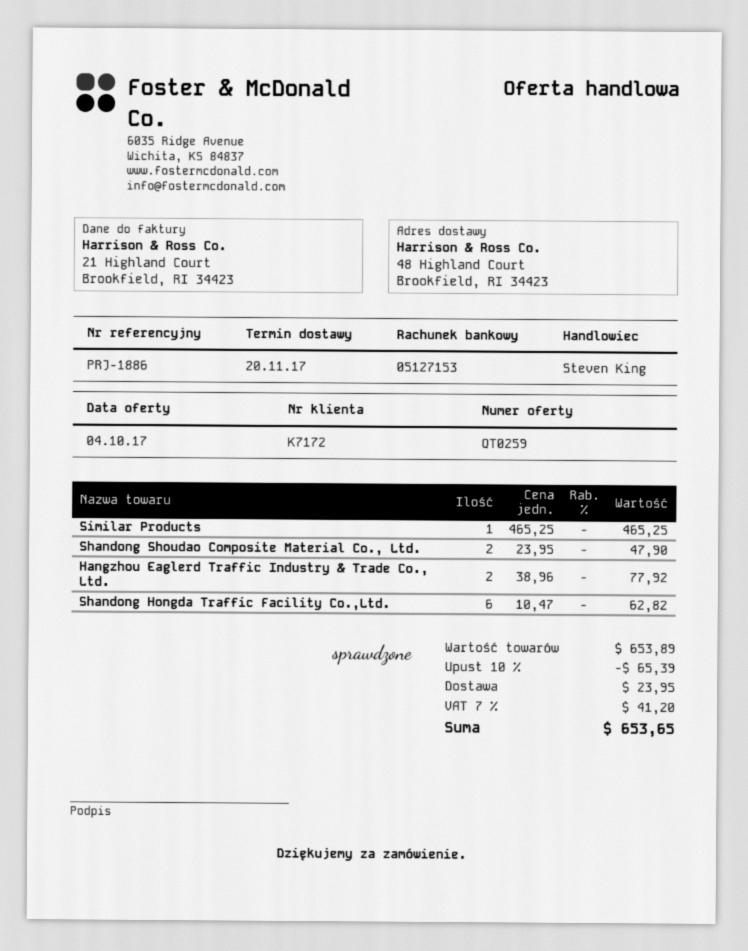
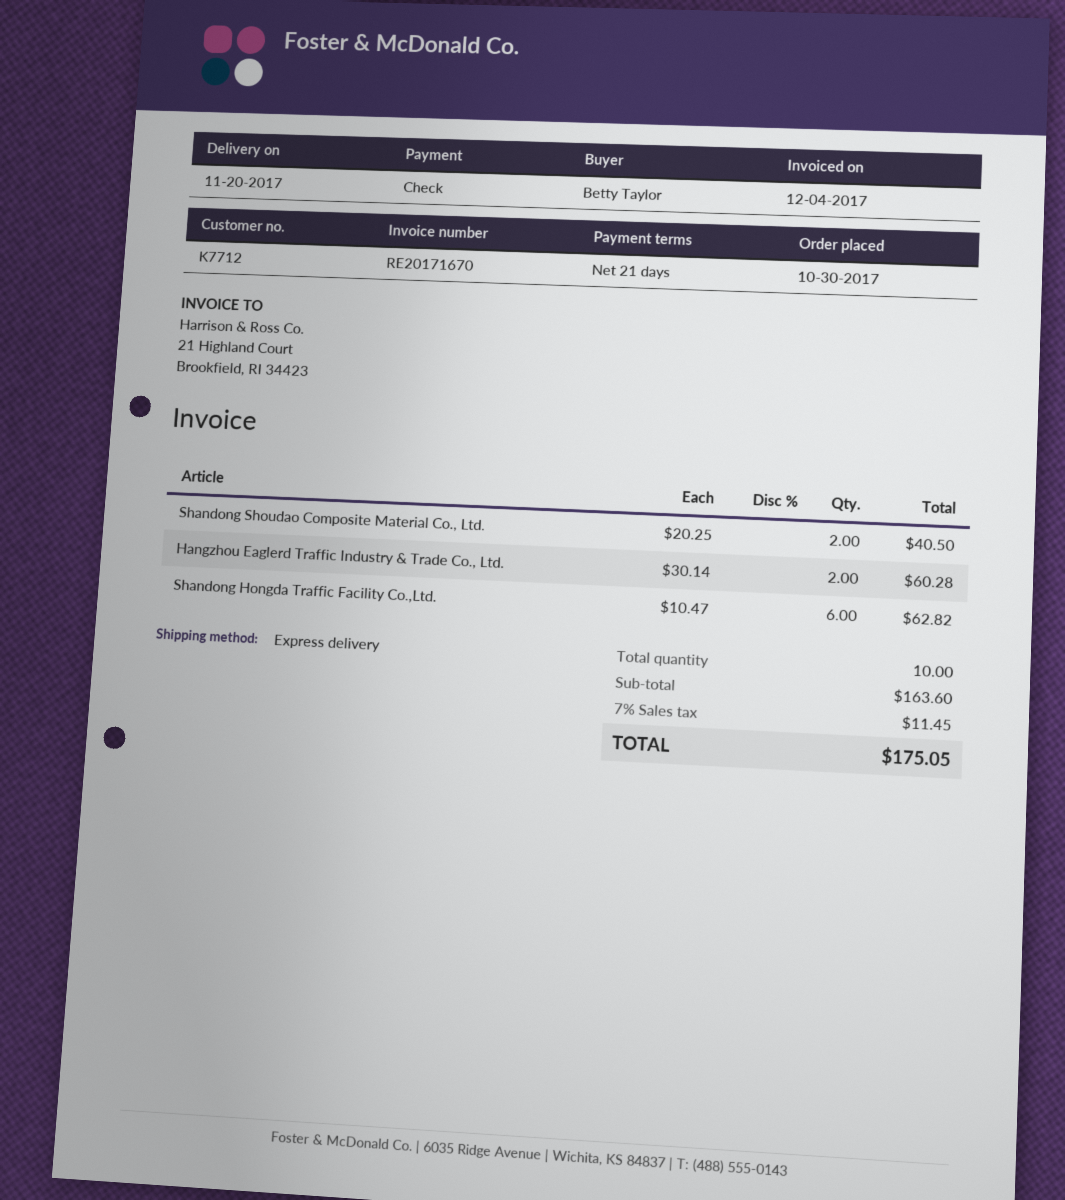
customer number: K7172 -> K7712
Similar Products: 1 x 465.25 = 465.25 -> none
Shandong Shoudao Composite Material Co., Ltd.: 2 x 23.95 = 47.90 -> 2 x 20.25 = 40.50
Hangzhou Eaglerd Traffic Industry & Trade Co., Ltd.: 2 x 38.96 = 77.92 -> 2 x 30.14 = 60.28
subtotal: 653.89 -> 163.60
discount: 10% = 65.39 -> none
shipping: 23.95 -> none
tax: 7% = 41.20 -> 7% = 11.45
total: 653.65 -> 175.05

